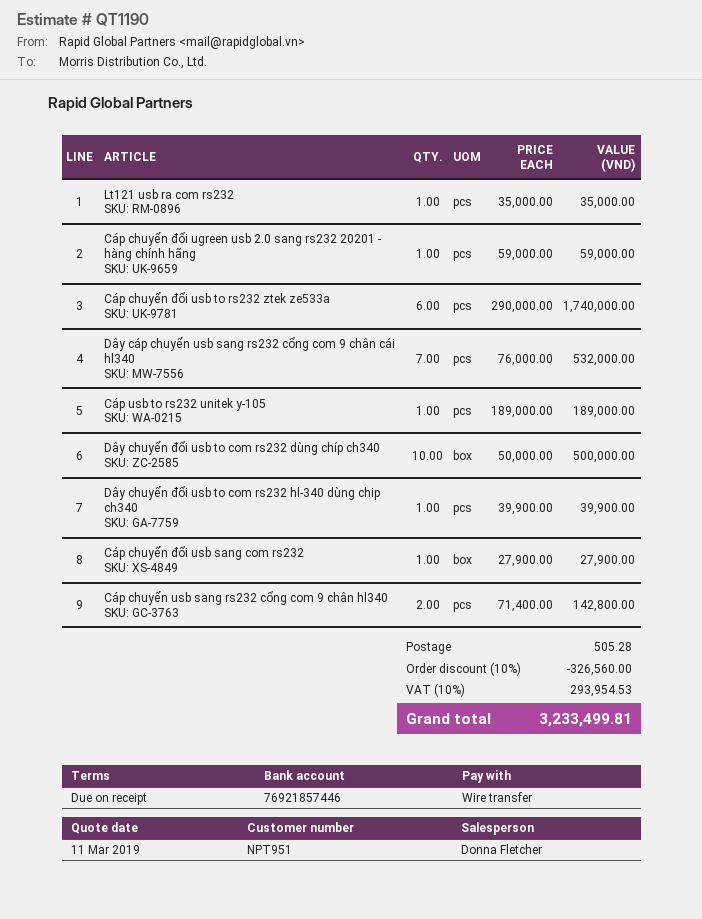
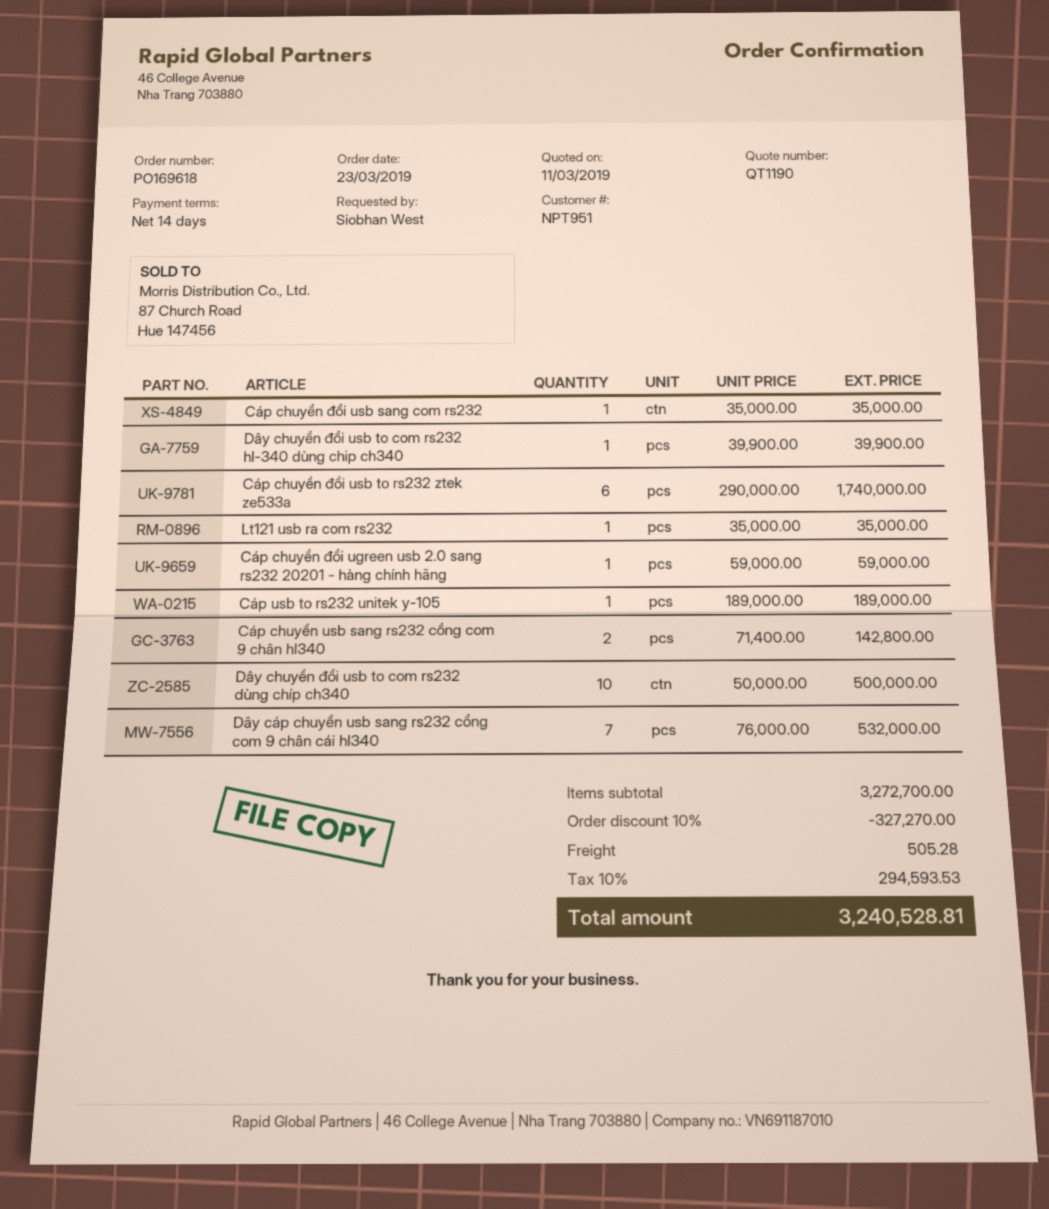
payment terms: on receipt -> 14 days
Cáp chuyển đổi usb sang com rs232: 1 x 27900.00 = 27900.00 -> 1 x 35000.00 = 35000.00
discount: 10% = 326560.00 -> 10% = 327270.00
tax: 10% = 293954.53 -> 10% = 294593.53
total: 3233499.81 -> 3240528.81

